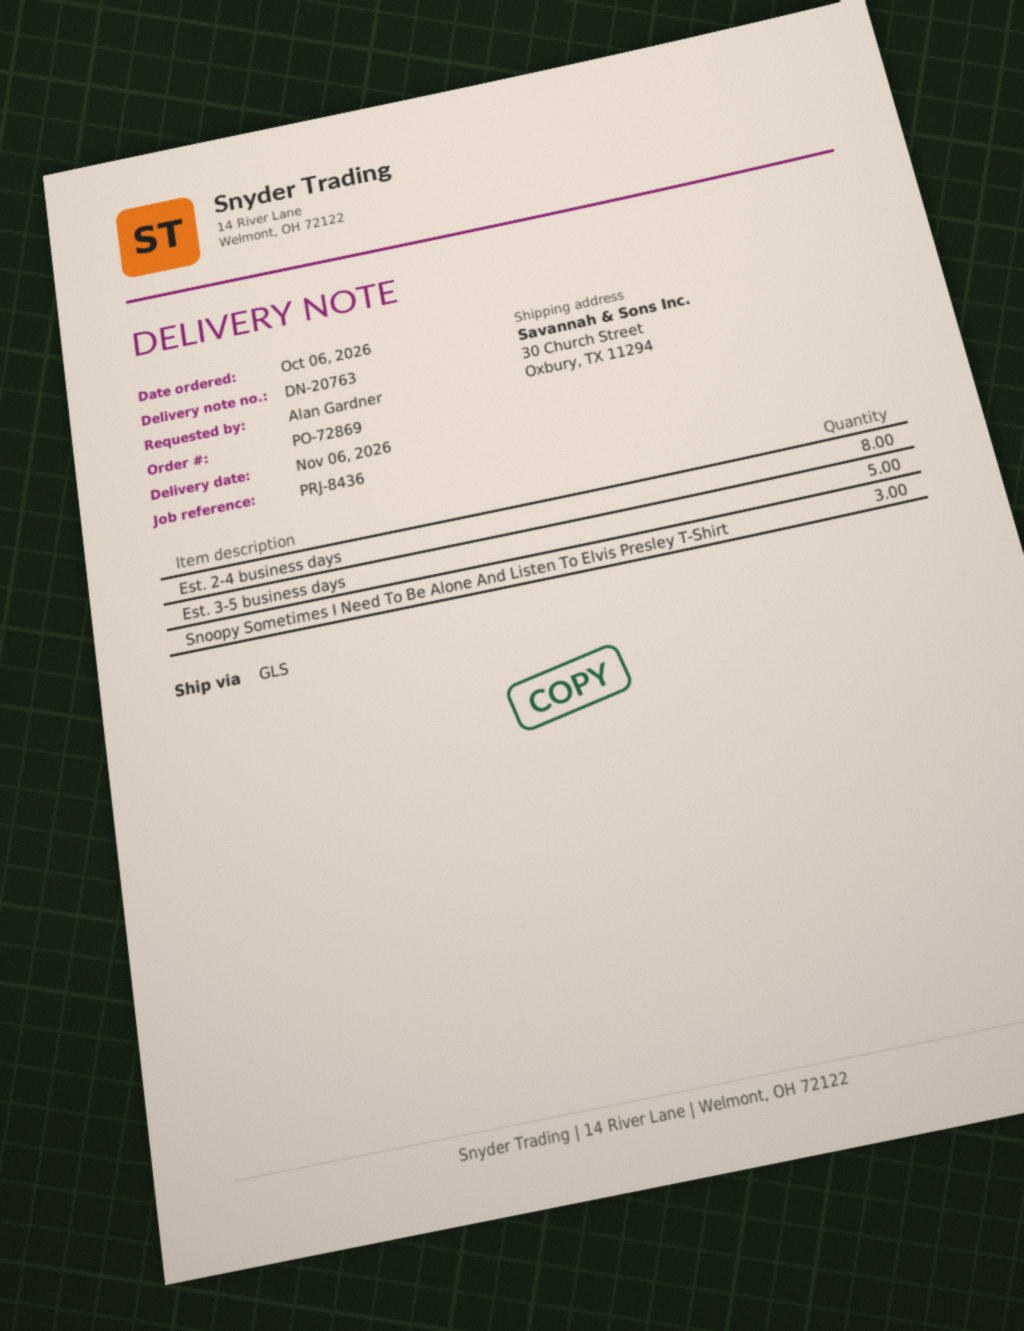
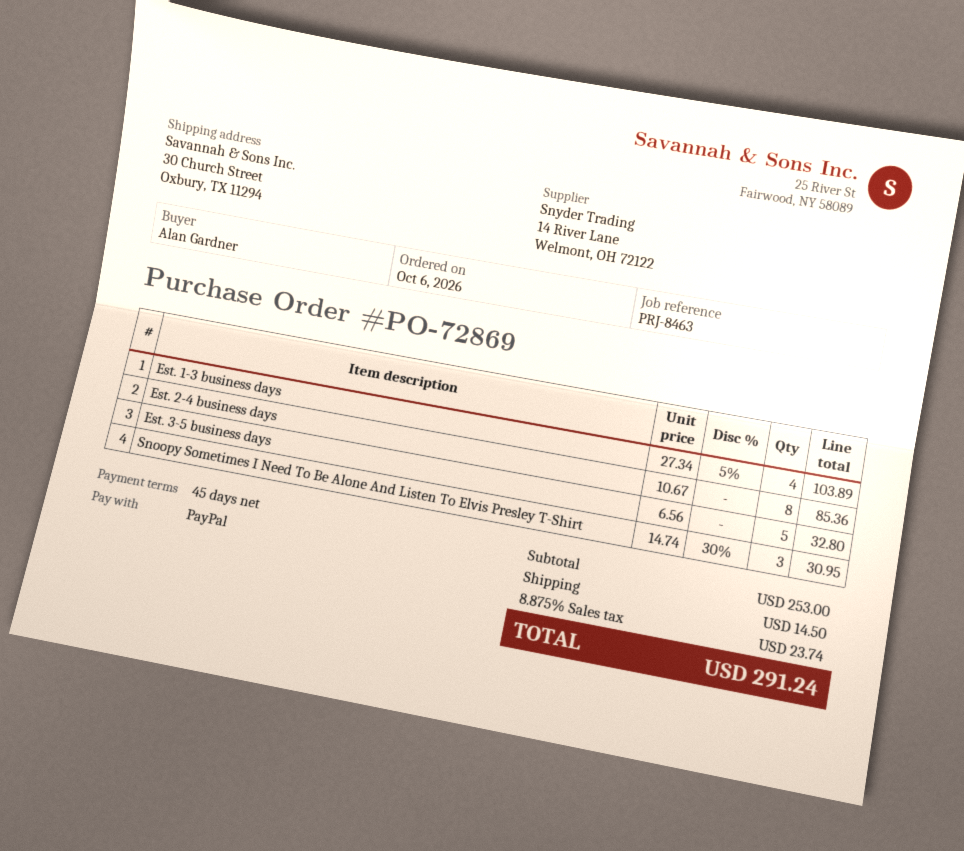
reference: PRJ-8436 -> PRJ-8463
Est. 1-3 business days: none -> 4

